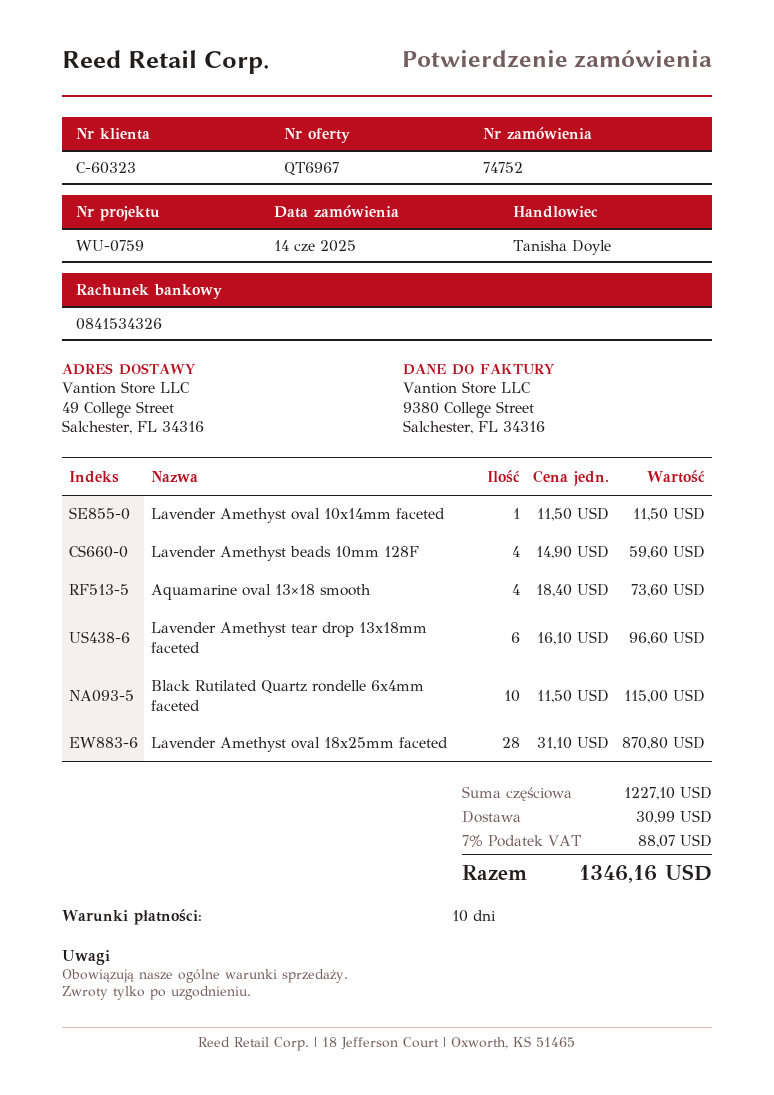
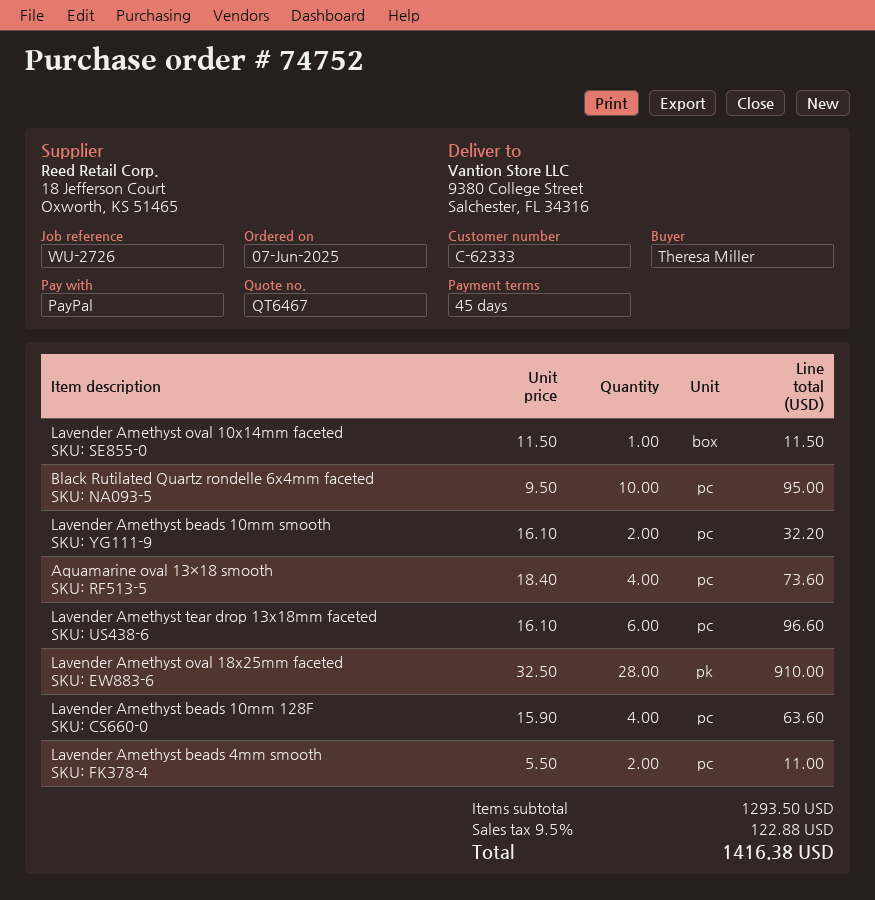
quote number: QT6967 -> QT6467
order date: 2025-06-14 -> 2025-06-07
payment terms: 10 days -> 45 days
customer number: C-60323 -> C-62333
reference: WU-0759 -> WU-2726
ship to: 49 College Street, Salchester, FL 34316 -> 9380 College Street, Salchester, FL 34316
Lavender Amethyst beads 10mm 128F: 4 x 14.90 = 59.60 -> 4 x 15.90 = 63.60
Black Rutilated Quartz rondelle 6x4mm faceted: 10 x 11.50 = 115.00 -> 10 x 9.50 = 95.00
Lavender Amethyst oval 18x25mm faceted: 28 x 31.10 = 870.80 -> 28 x 32.50 = 910.00
Lavender Amethyst beads 10mm smooth: none -> 2 x 16.10 = 32.20
Lavender Amethyst beads 4mm smooth: none -> 2 x 5.50 = 11.00
subtotal: 1227.10 -> 1293.50
shipping: 30.99 -> none
tax: 7% = 88.07 -> 9.5% = 122.88
total: 1346.16 -> 1416.38

